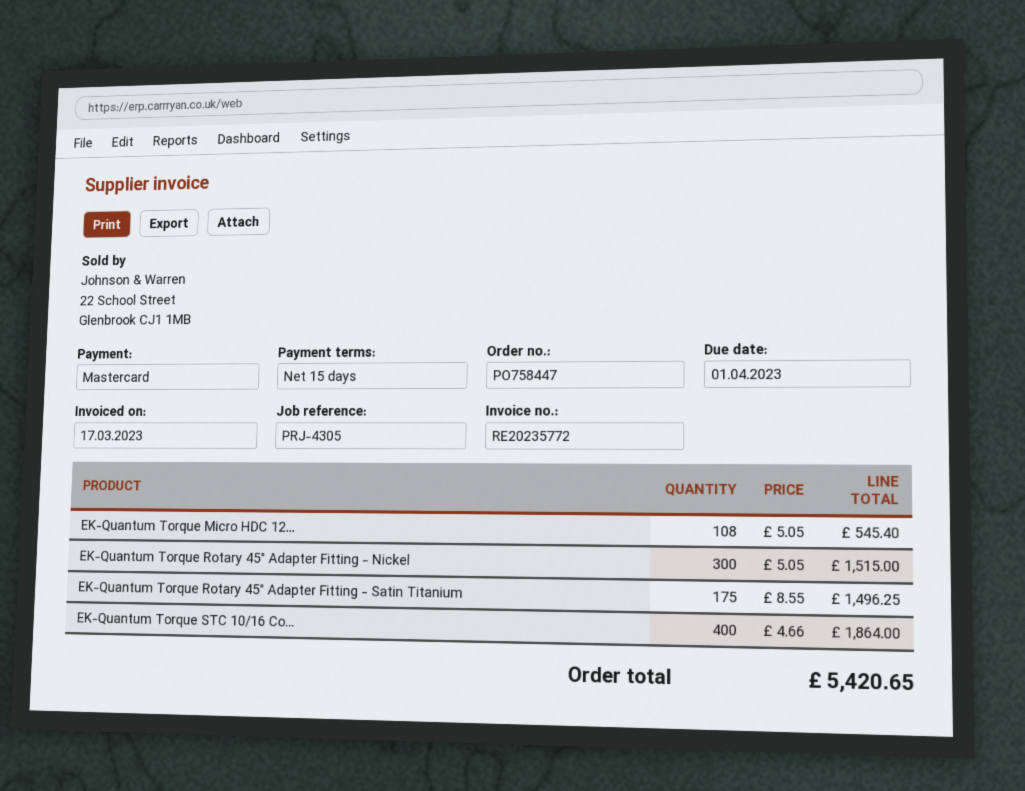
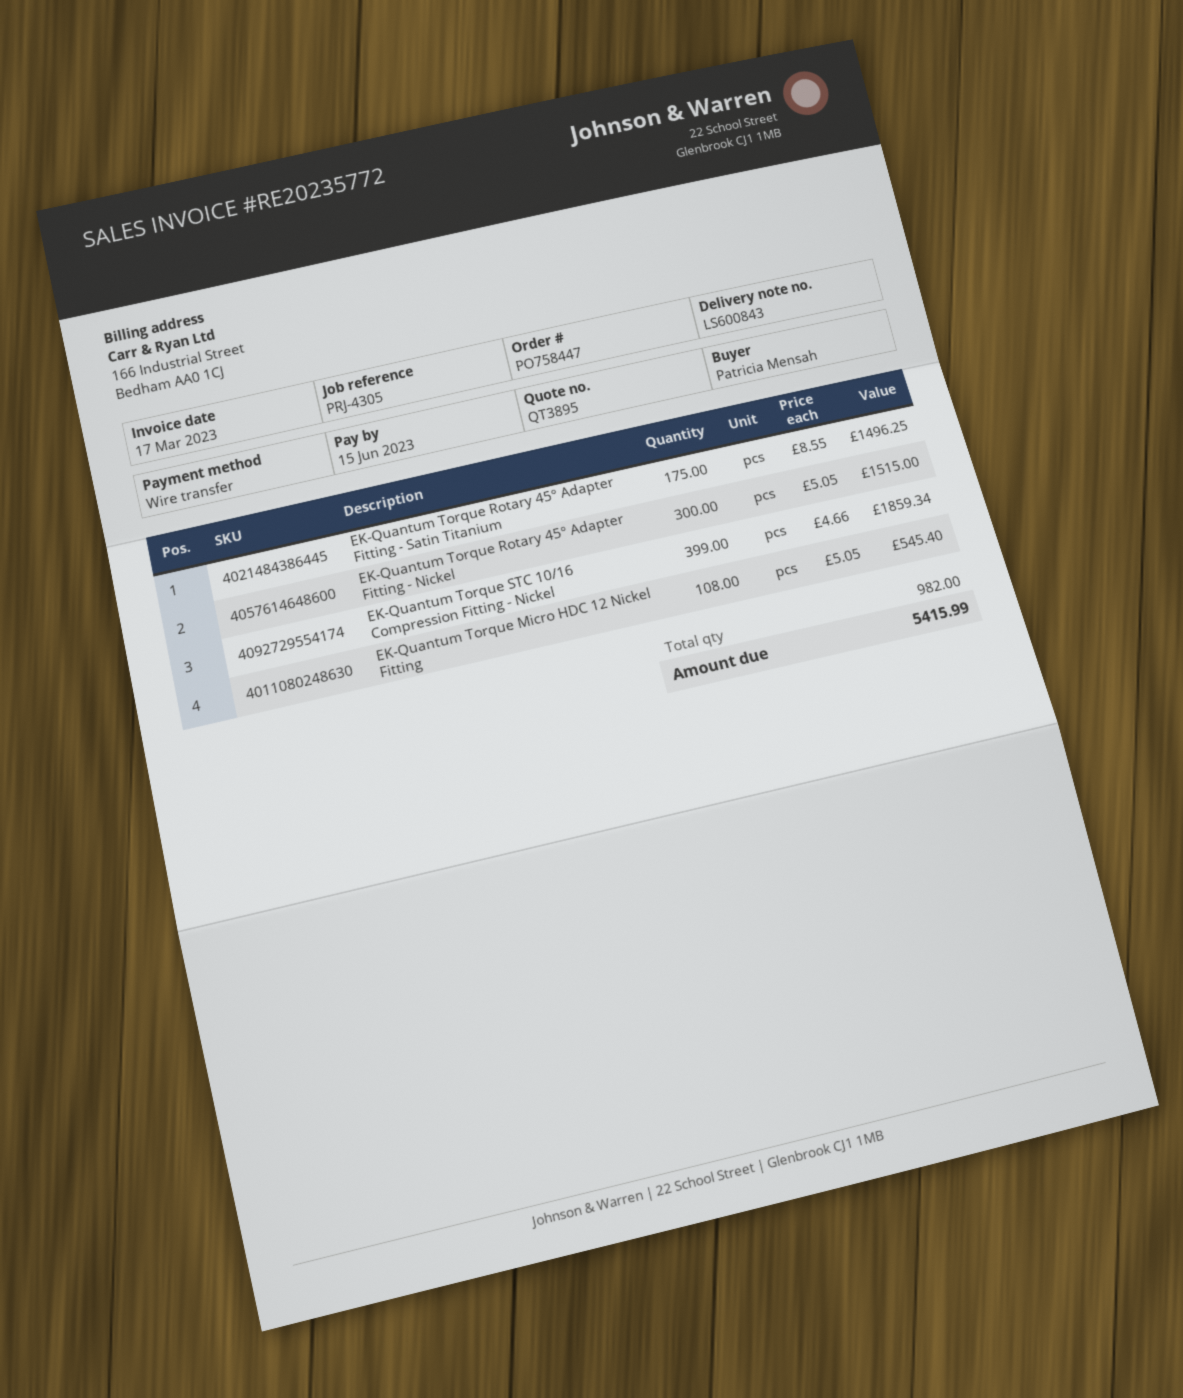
due date: 2023-04-01 -> 2023-06-15
payment method: Mastercard -> bank transfer
EK-Quantum Torque STC 10/16 Co...: 400 x 4.66 = 1864.00 -> 399 x 4.66 = 1859.34
total: 5420.65 -> 5415.99

